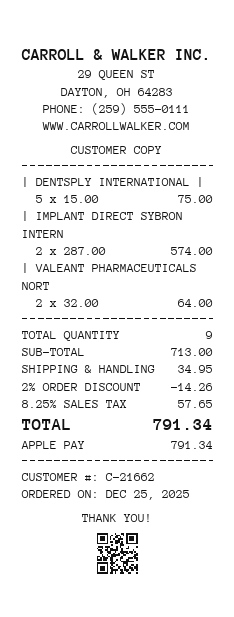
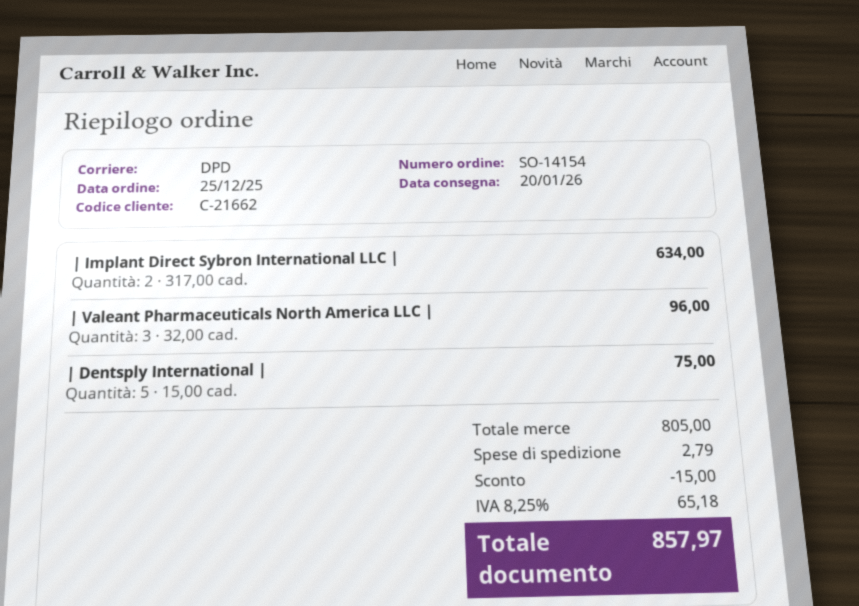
| IMPLANT DIRECT SYBRON INTERN: 2 x 287.00 = 574.00 -> 2 x 317.00 = 634.00
| VALEANT PHARMACEUTICALS NORT: 2 x 32.00 = 64.00 -> 3 x 32.00 = 96.00
subtotal: 713.00 -> 805.00
discount: 14.26 -> 15.00
shipping: 34.95 -> 2.79
tax: 8.25% = 57.65 -> 8.25% = 65.18
total: 791.34 -> 857.97

